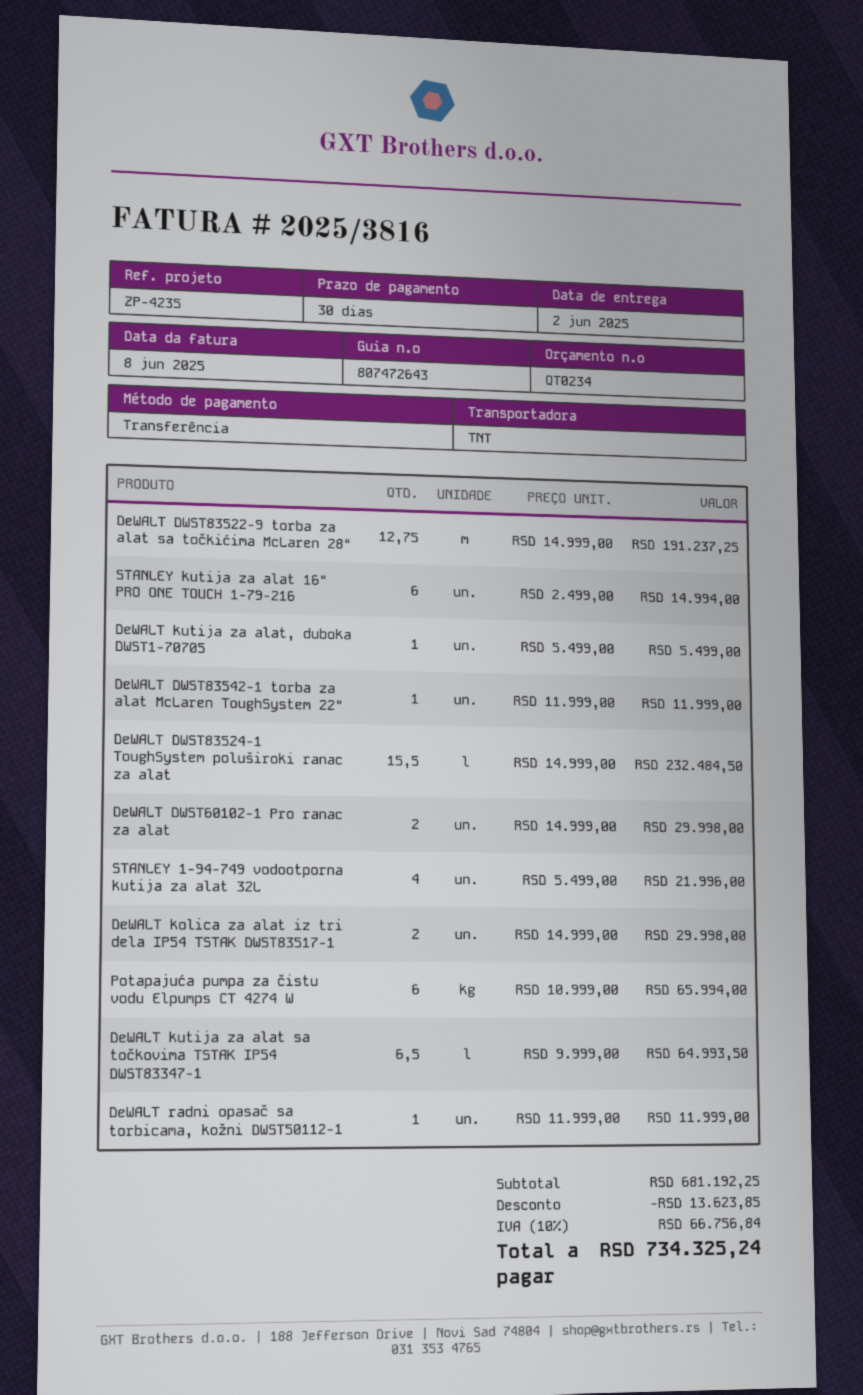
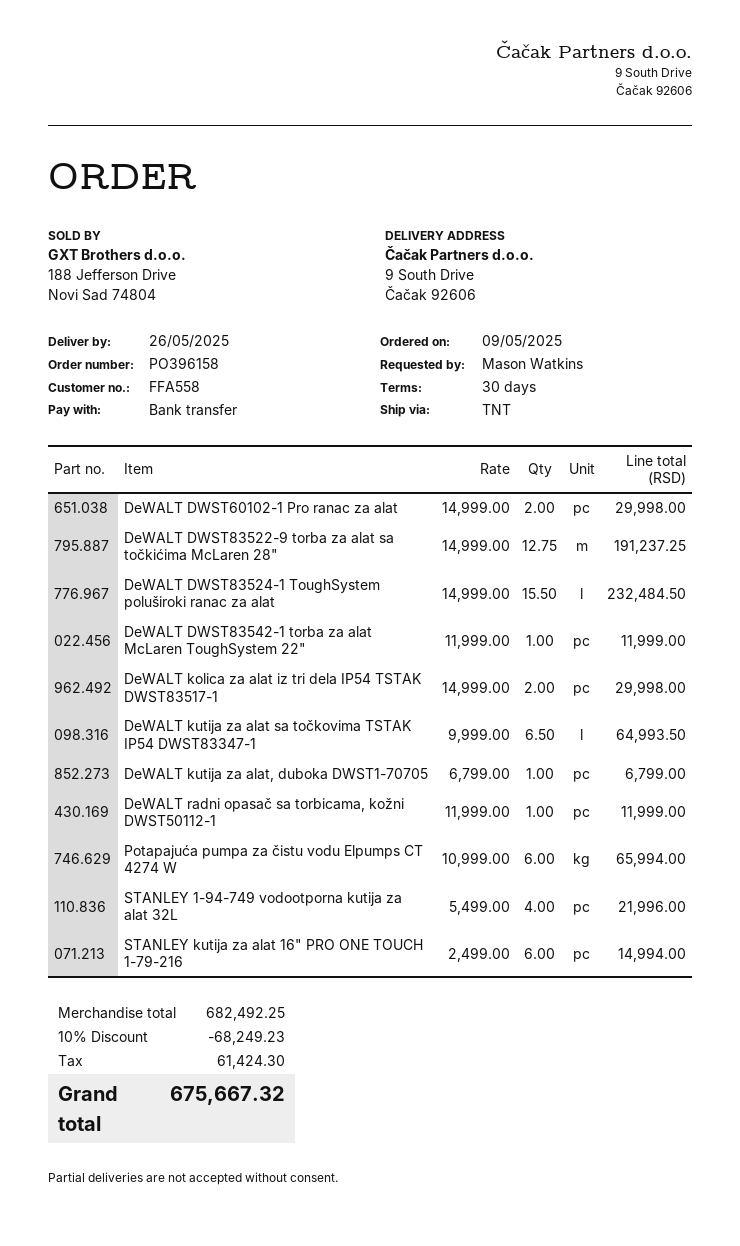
delivery date: 2025-06-02 -> 2025-05-26
DeWALT kutija za alat, duboka DWST1-70705: 1 x 5499.00 = 5499.00 -> 1 x 6799.00 = 6799.00
subtotal: 681192.25 -> 682492.25
discount: 13623.85 -> 68249.23
tax: 66756.84 -> 61424.30
total: 734325.24 -> 675667.32

